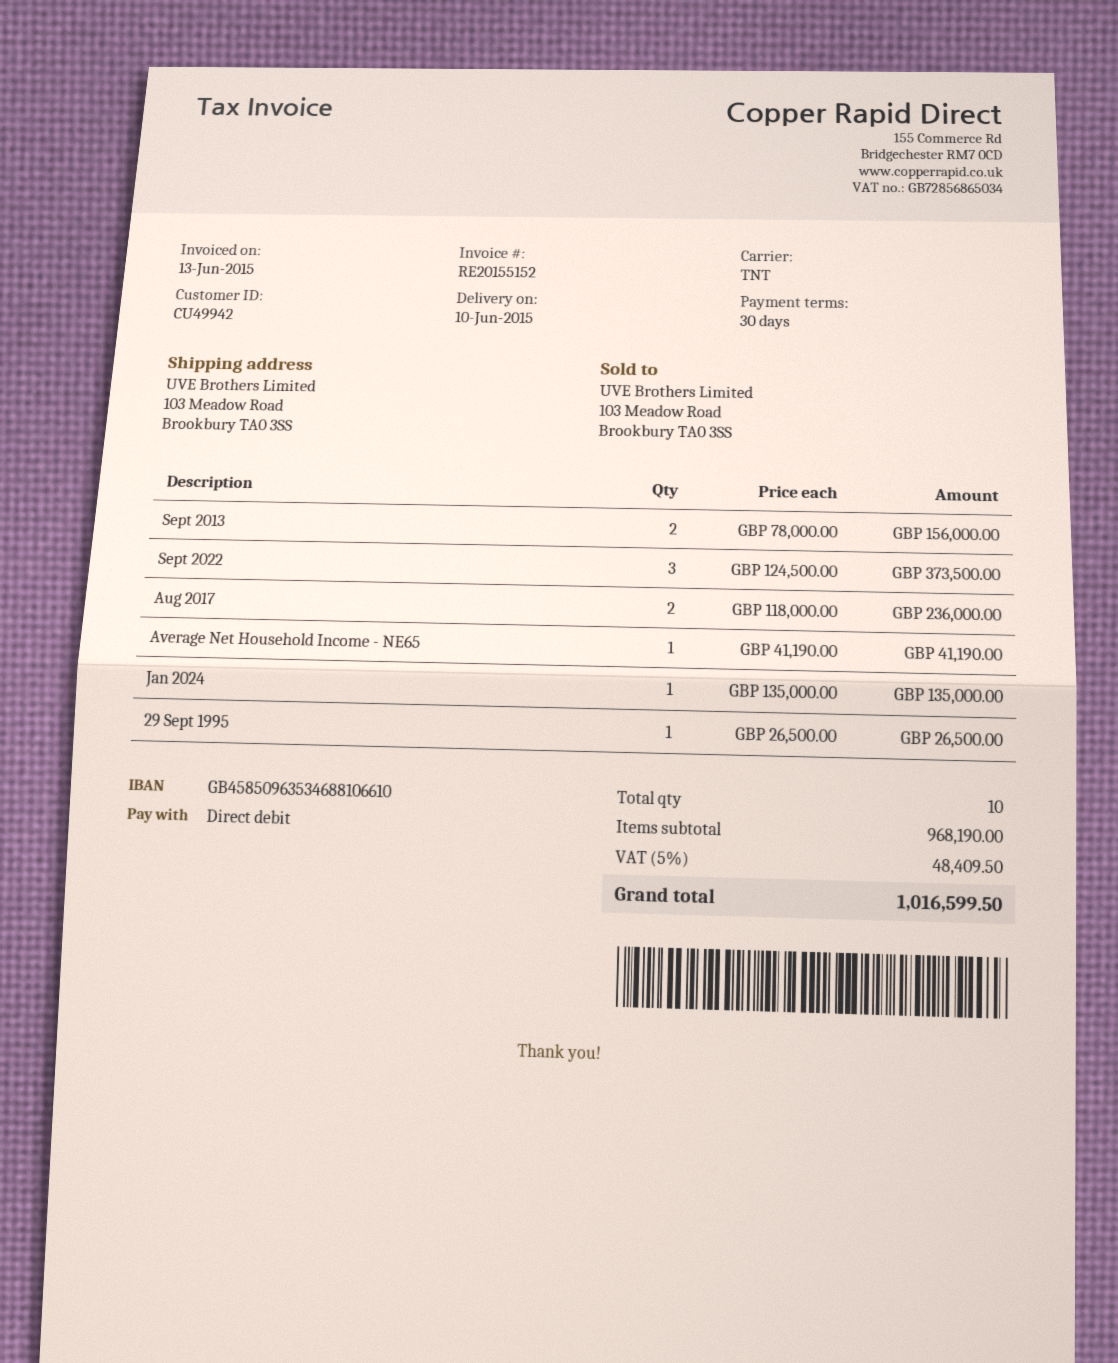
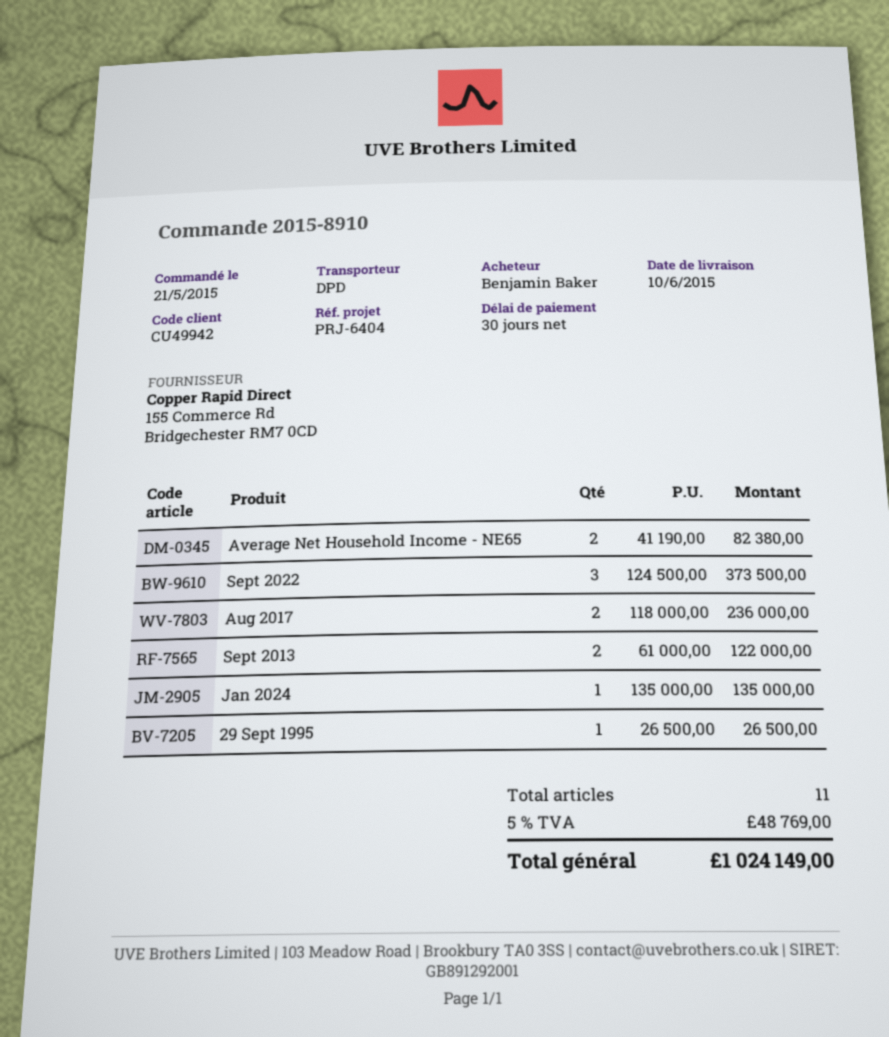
shipping method: TNT -> DPD
Sept 2013: 2 x 78000.00 = 156000.00 -> 2 x 61000.00 = 122000.00
Average Net Household Income - NE65: 1 x 41190.00 = 41190.00 -> 2 x 41190.00 = 82380.00
total quantity: 10 -> 11
tax: 5% = 48409.50 -> 5% = 48769.00
total: 1016599.50 -> 1024149.00

